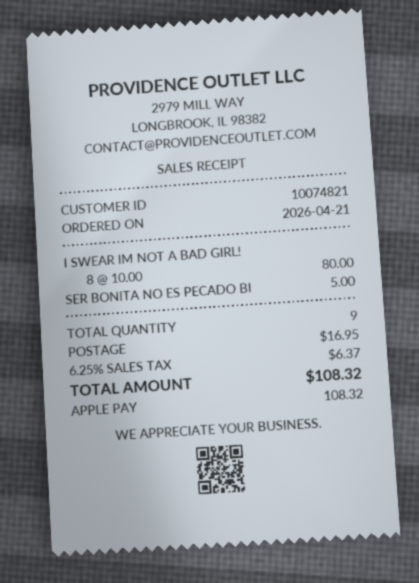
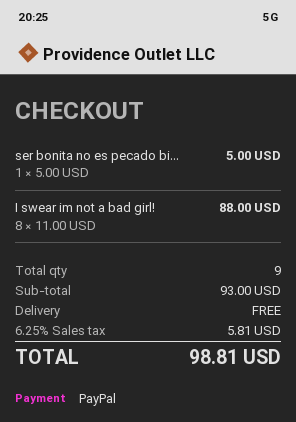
payment method: Apple Pay -> PayPal
I SWEAR IM NOT A BAD GIRL!: 8 x 10.00 = 80.00 -> 8 x 11.00 = 88.00
shipping: 16.95 -> 0.00
tax: 6.25% = 6.37 -> 6.25% = 5.81
total: 108.32 -> 98.81

